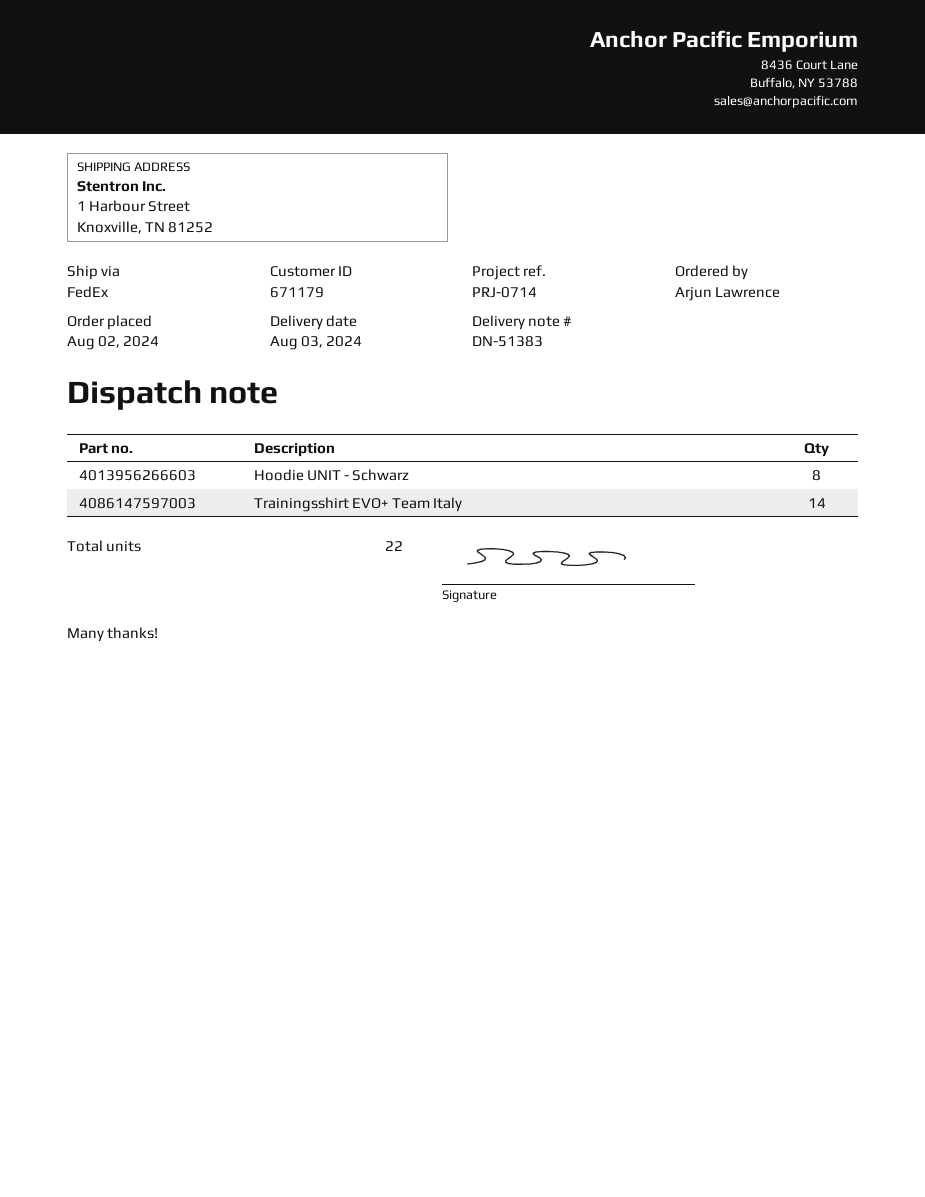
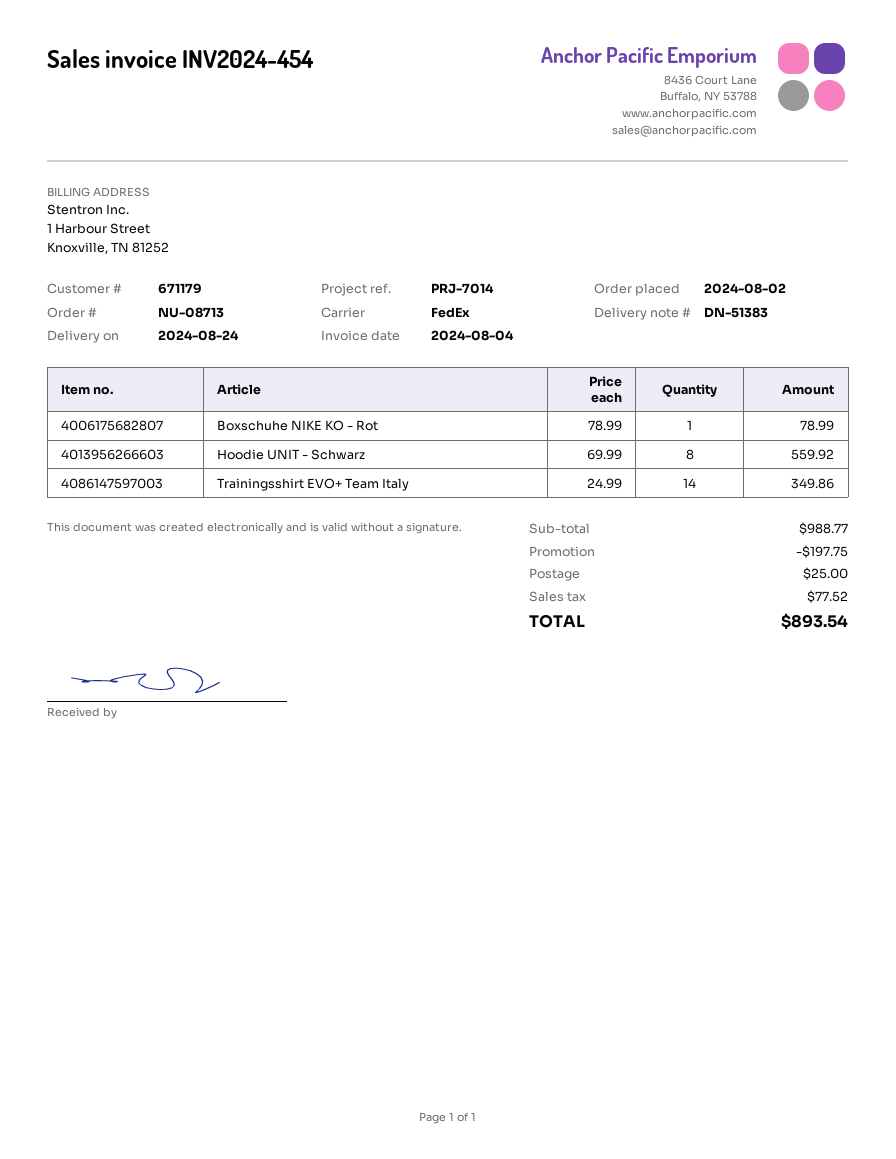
delivery date: 2024-08-03 -> 2024-08-24
reference: PRJ-0714 -> PRJ-7014
Boxschuhe NIKE KO - Rot: none -> 1

